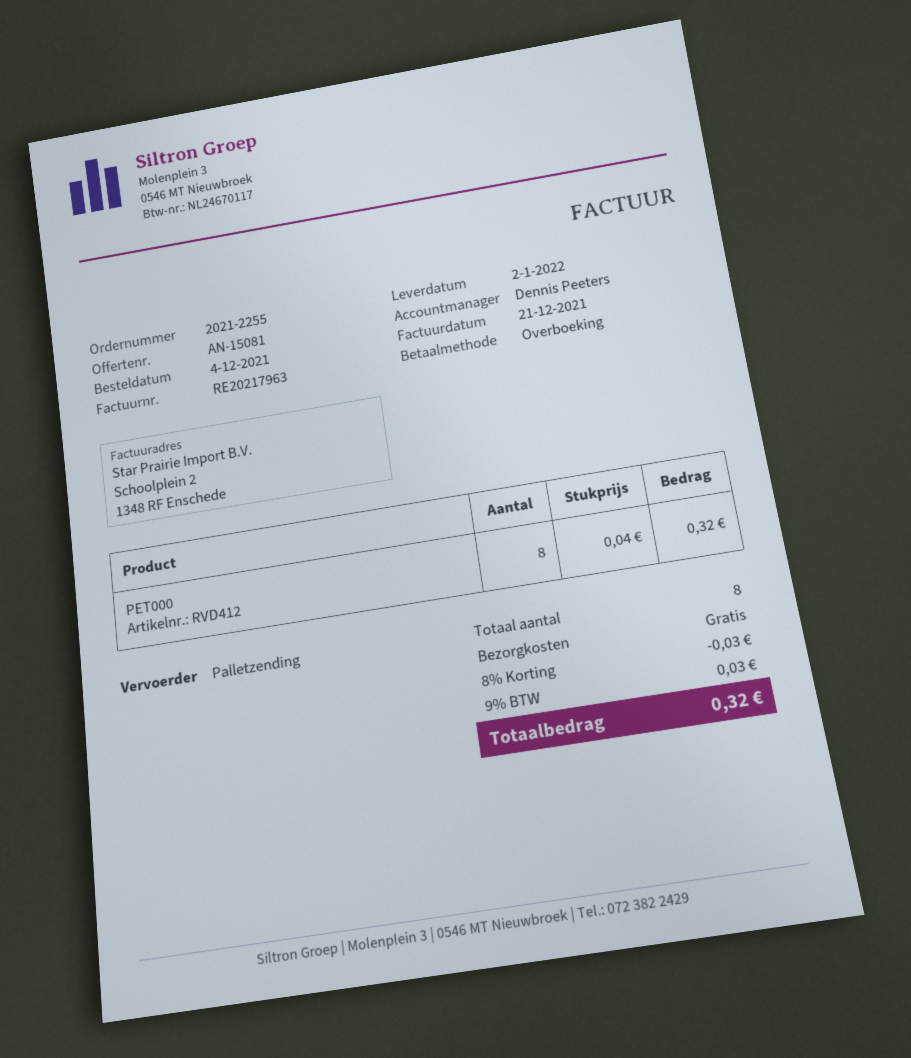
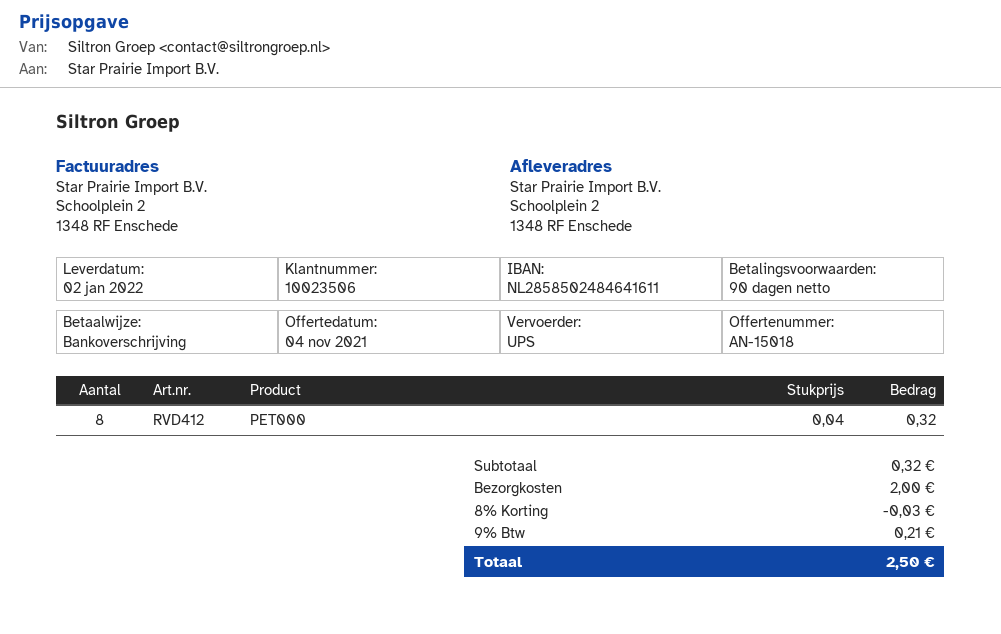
quote number: AN-15081 -> AN-15018
shipping method: pallet freight -> UPS
shipping: 0.00 -> 2.00
tax: 9% = 0.03 -> 9% = 0.21
total: 0.32 -> 2.50

